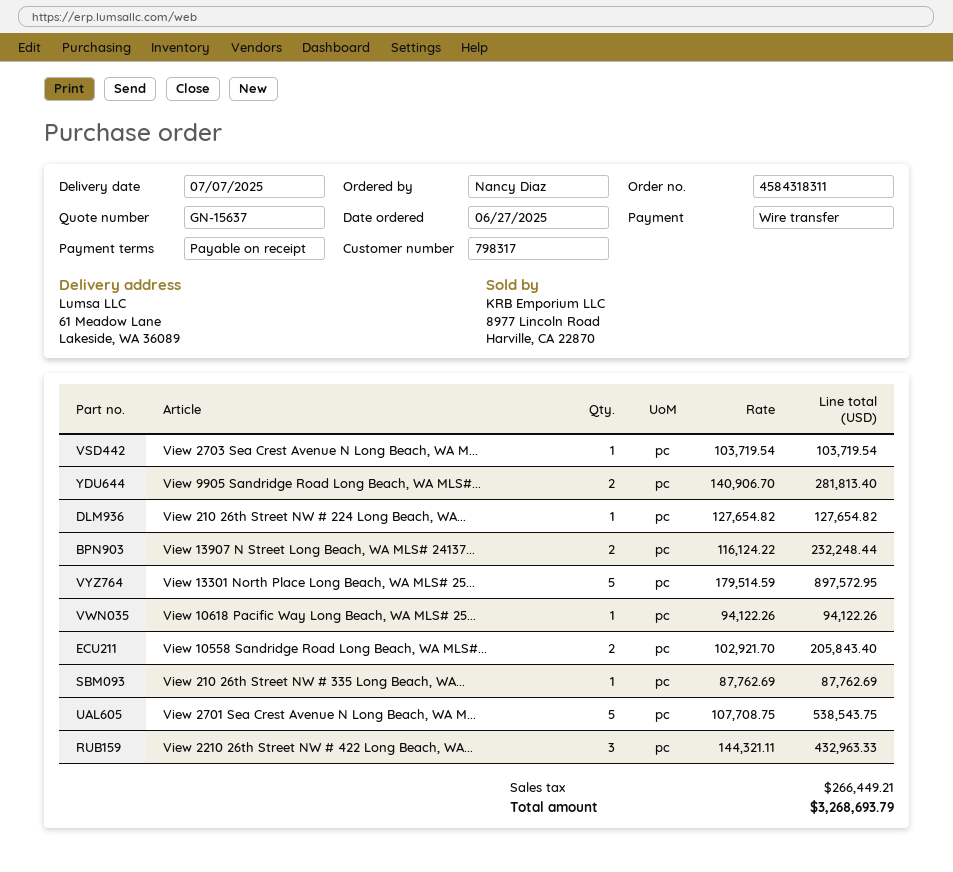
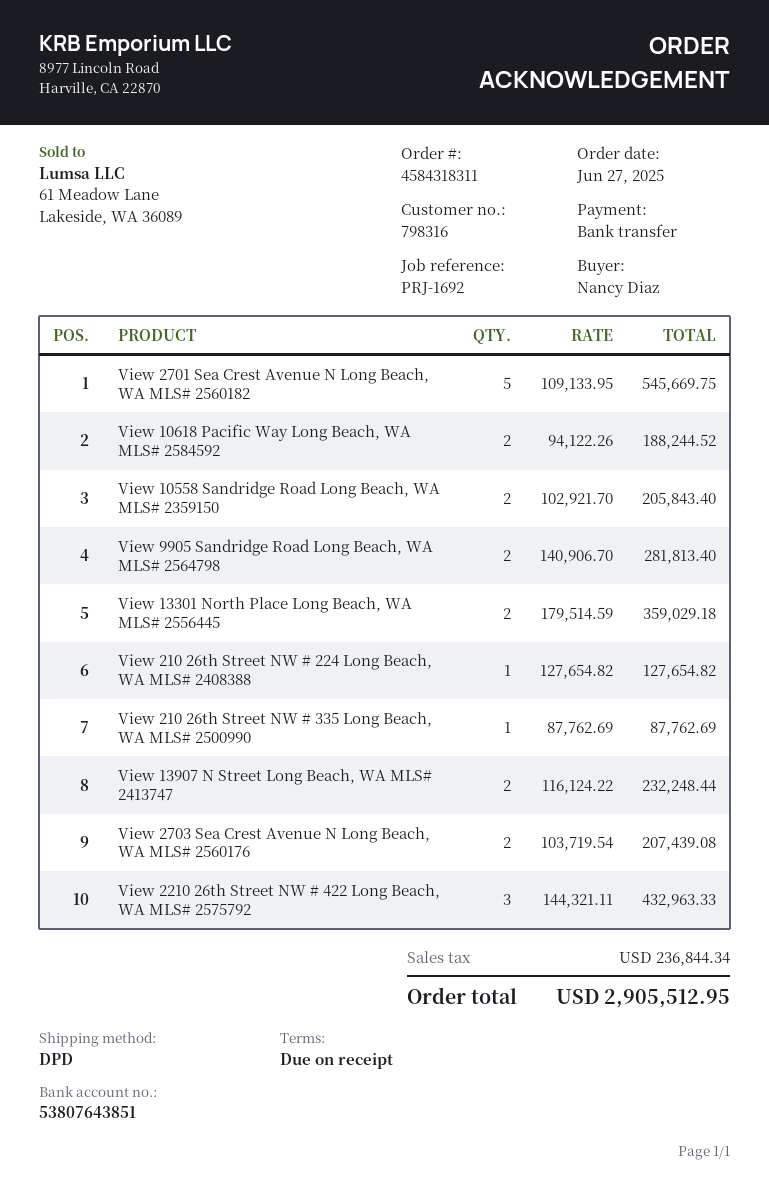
customer number: 798317 -> 798316
View 2703 Sea Crest Avenue N Long Beach, WA M...: 1 x 103719.54 = 103719.54 -> 2 x 103719.54 = 207439.08
View 13301 North Place Long Beach, WA MLS# 25...: 5 x 179514.59 = 897572.95 -> 2 x 179514.59 = 359029.18
View 10618 Pacific Way Long Beach, WA MLS# 25...: 1 x 94122.26 = 94122.26 -> 2 x 94122.26 = 188244.52
View 2701 Sea Crest Avenue N Long Beach, WA M...: 5 x 107708.75 = 538543.75 -> 5 x 109133.95 = 545669.75
tax: 266449.21 -> 236844.34
total: 3268693.79 -> 2905512.95

